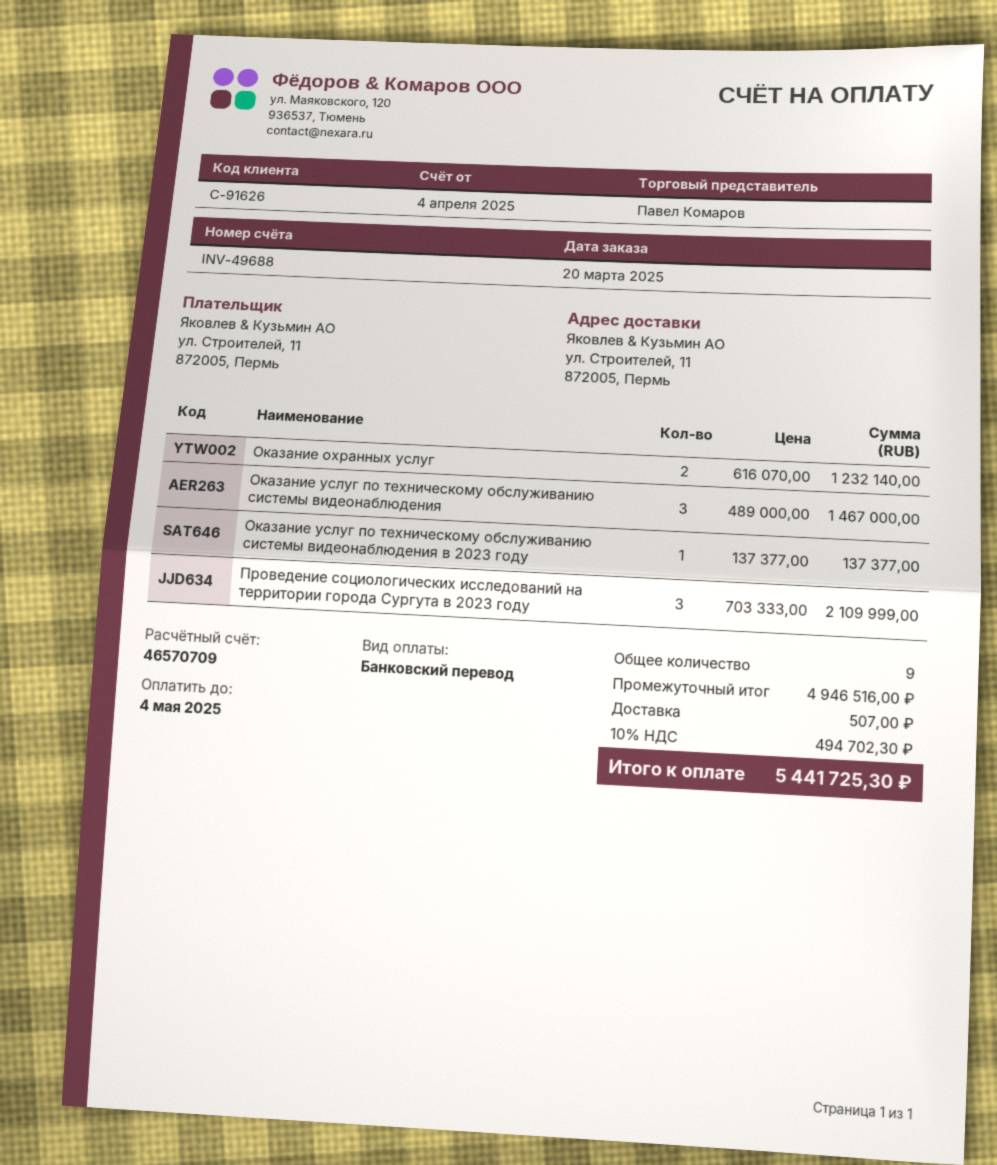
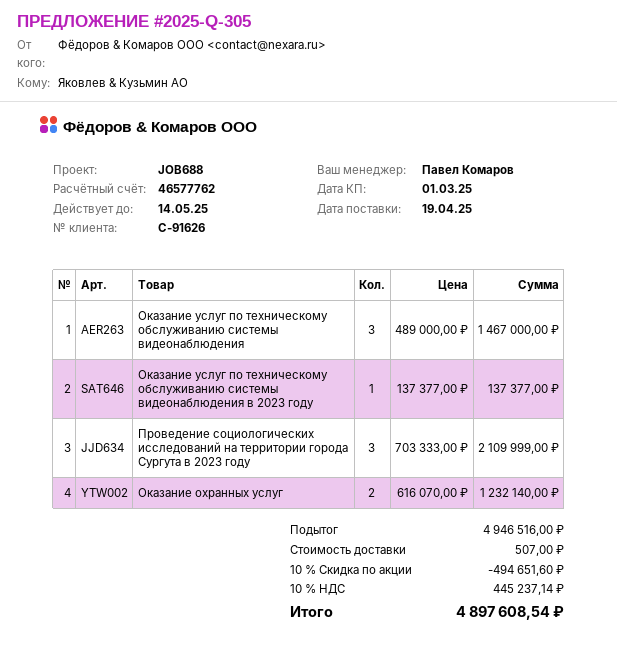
bank account: 46570709 -> 46577762
discount: none -> 10% = 494651.60
tax: 10% = 494702.30 -> 10% = 445237.14
total: 5441725.30 -> 4897608.54

